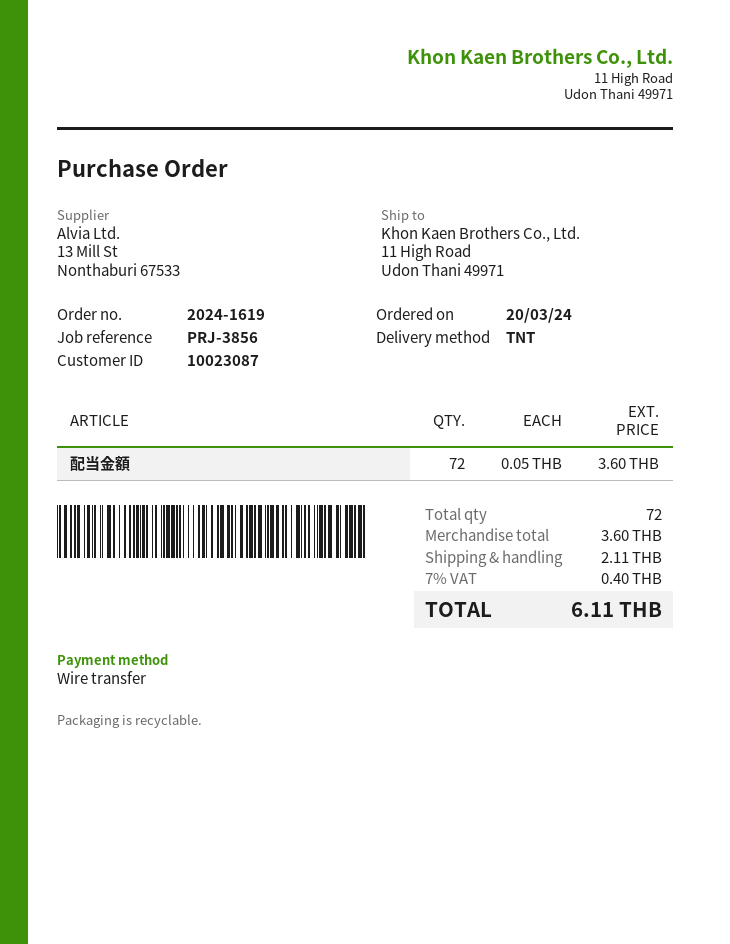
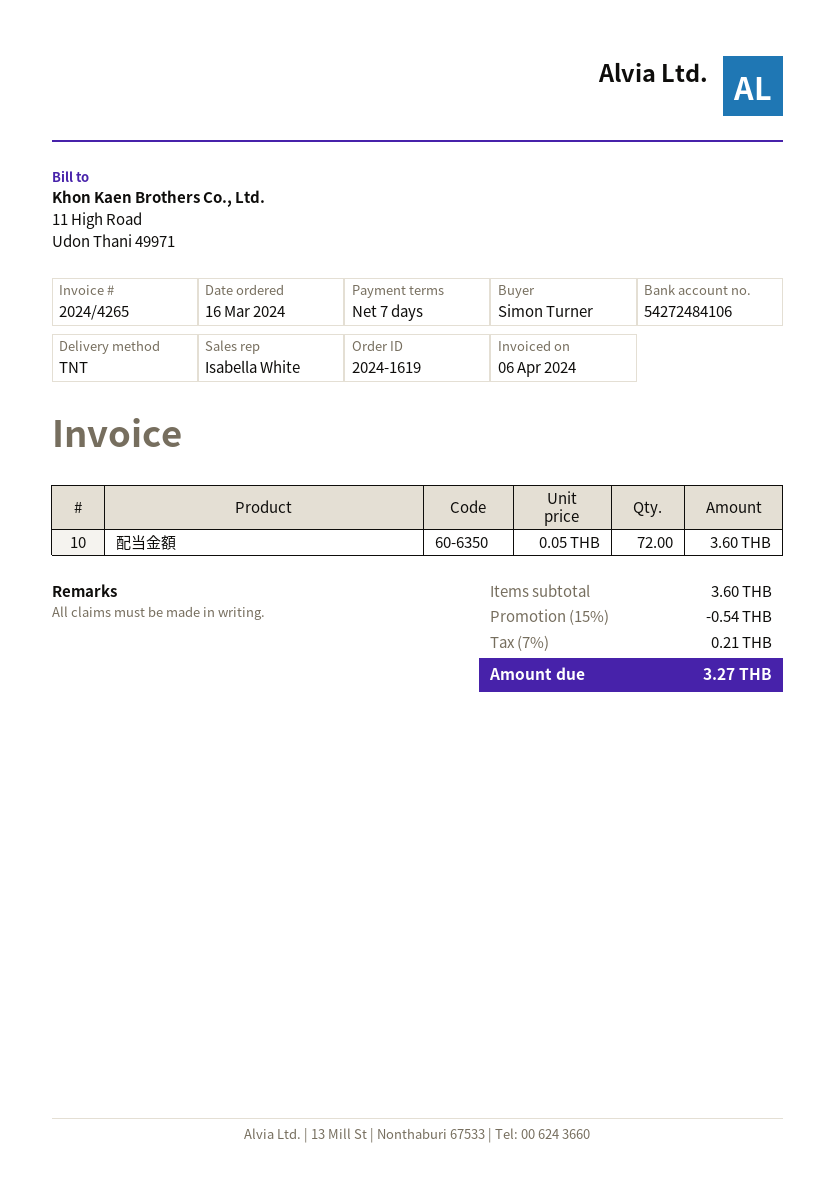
order date: 2024-03-20 -> 2024-03-16
discount: none -> 15% = 0.54
shipping: 2.11 -> none
tax: 7% = 0.40 -> 7% = 0.21
total: 6.11 -> 3.27

